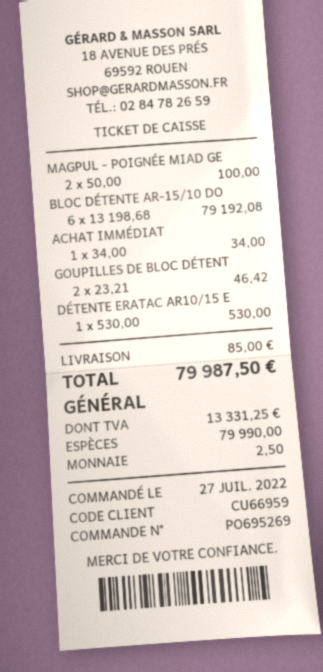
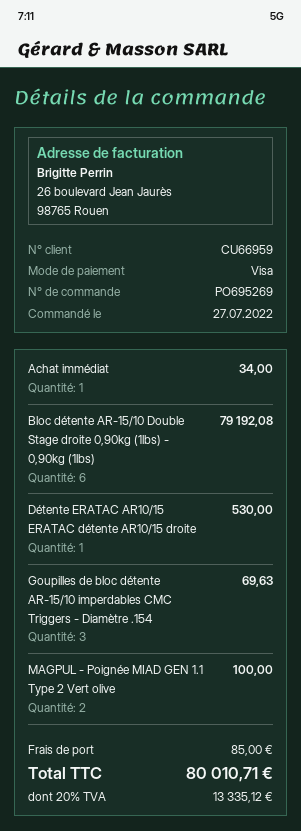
payment method: cash -> Visa
GOUPILLES DE BLOC DÉTENT: 2 for 46.42 -> 3 for 69.63
tax: 13331.25 -> 13335.12
total: 79987.50 -> 80010.71

